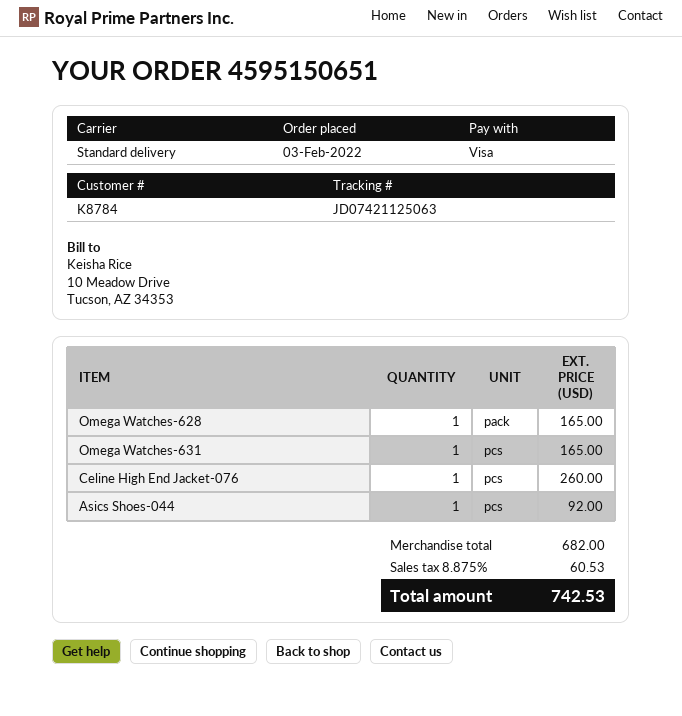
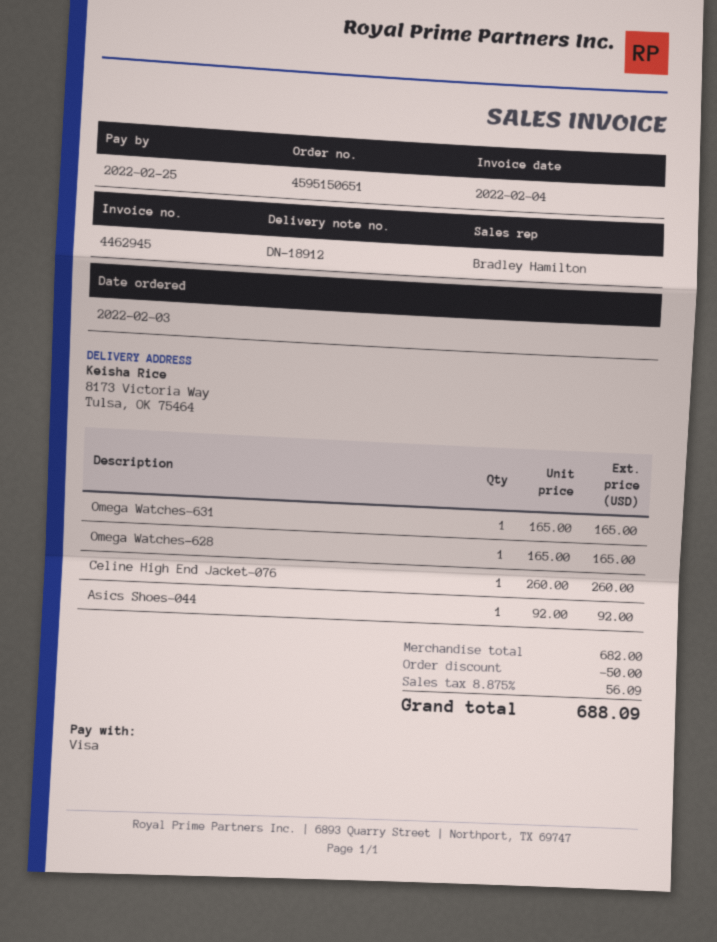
discount: none -> 50.00
tax: 8.875% = 60.53 -> 8.875% = 56.09
total: 742.53 -> 688.09

